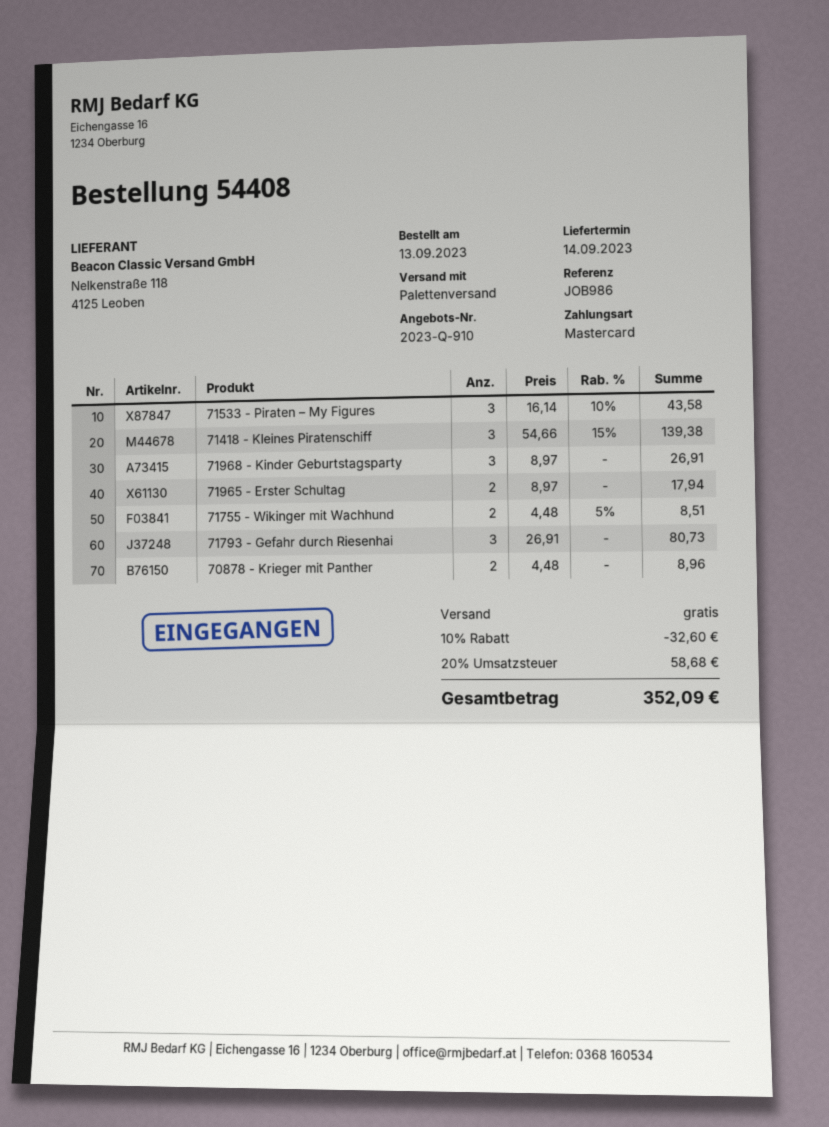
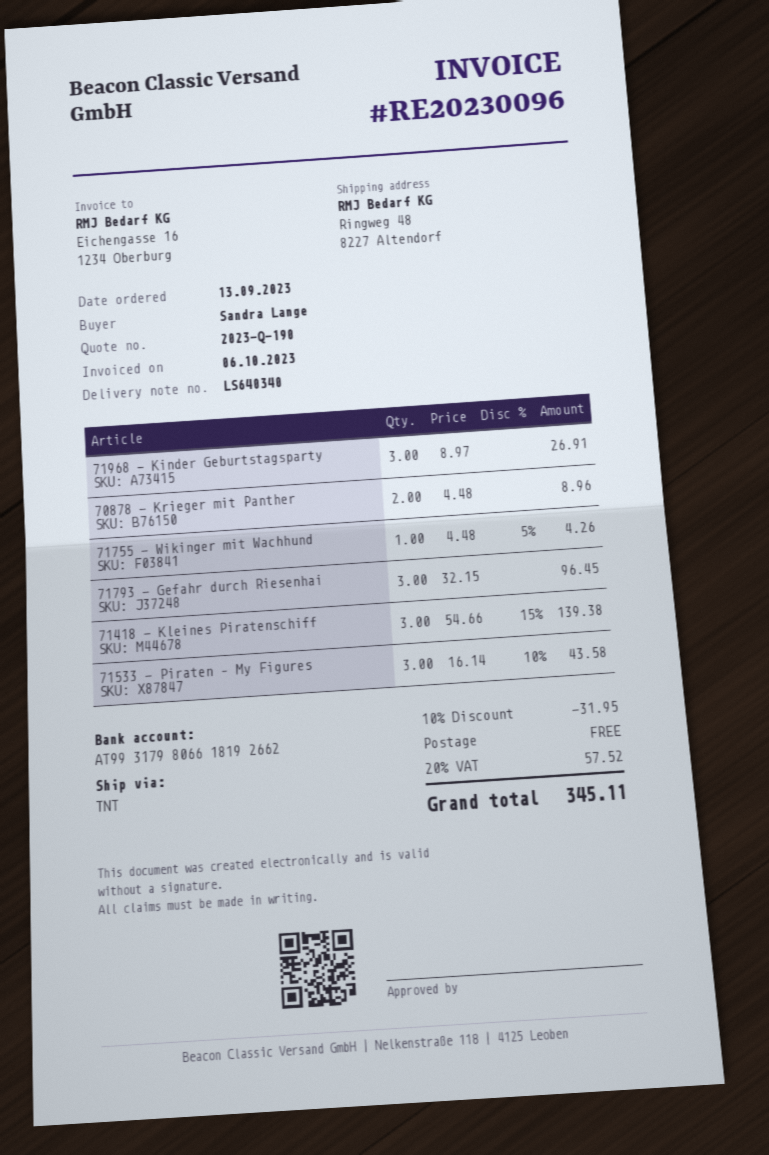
quote number: 2023-Q-910 -> 2023-Q-190
shipping method: pallet freight -> TNT
71965 - Erster Schultag: 2 x 8.97 = 17.94 -> none
71755 - Wikinger mit Wachhund: 2 x 4.48 - 5% = 8.51 -> 1 x 4.48 - 5% = 4.26
71793 - Gefahr durch Riesenhai: 3 x 26.91 = 80.73 -> 3 x 32.15 = 96.45
discount: 10% = 32.60 -> 10% = 31.95
tax: 20% = 58.68 -> 20% = 57.52
total: 352.09 -> 345.11

